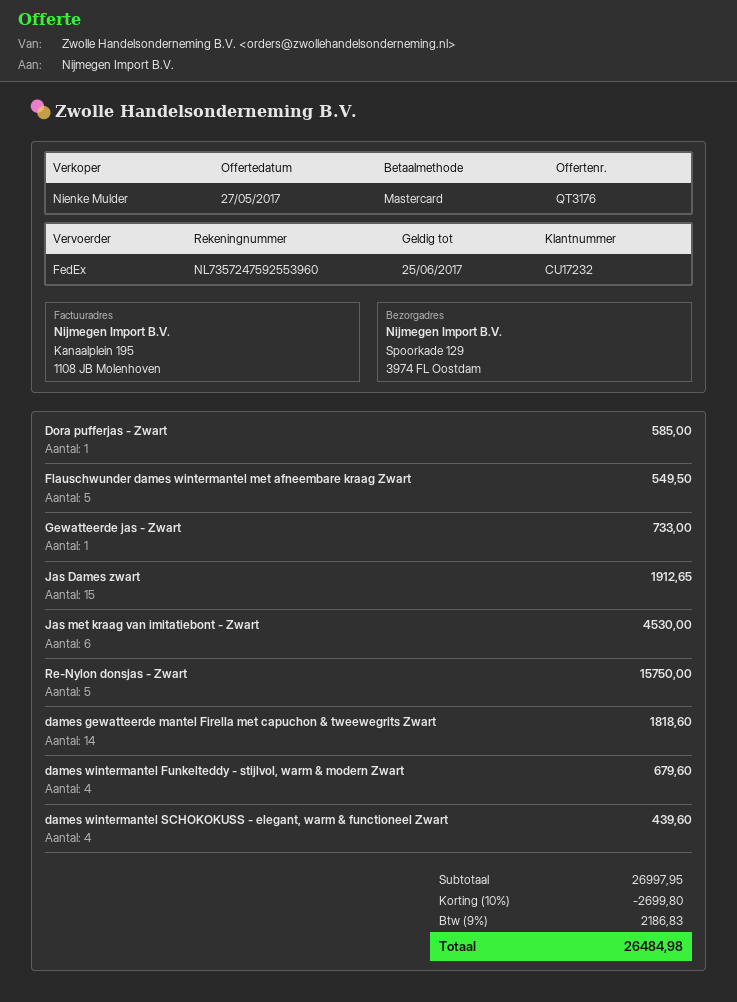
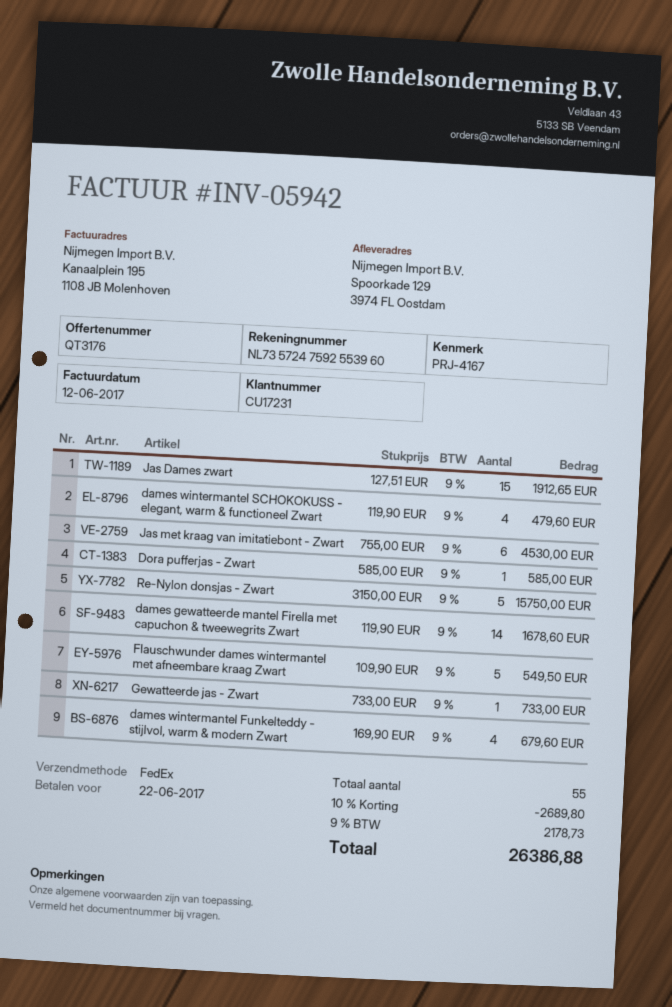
customer number: CU17232 -> CU17231
dames gewatteerde mantel Firella met capuchon & tweewegrits Zwart: 14 for 1818.60 -> 14 for 1678.60
dames wintermantel SCHOKOKUSS - elegant, warm & functioneel Zwart: 4 for 439.60 -> 4 for 479.60
discount: 10% = 2699.80 -> 10% = 2689.80
tax: 9% = 2186.83 -> 9% = 2178.73
total: 26484.98 -> 26386.88

